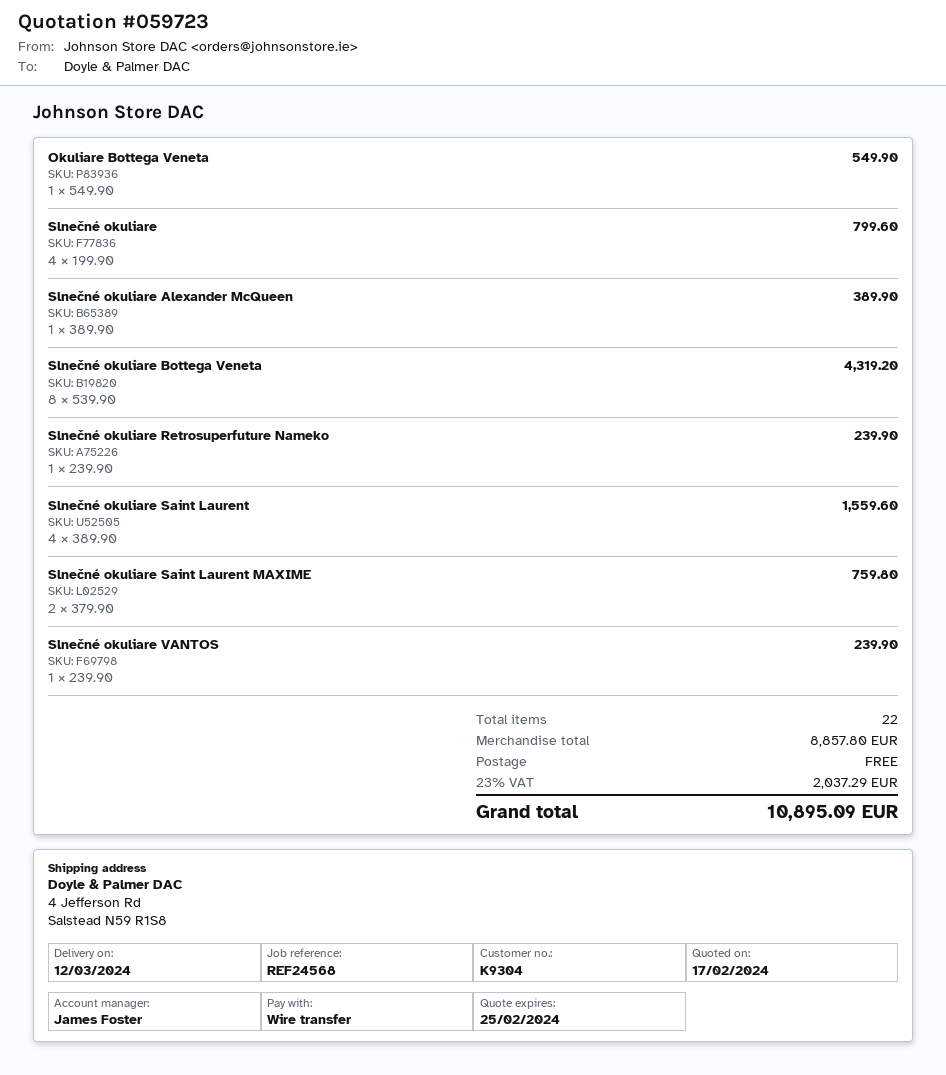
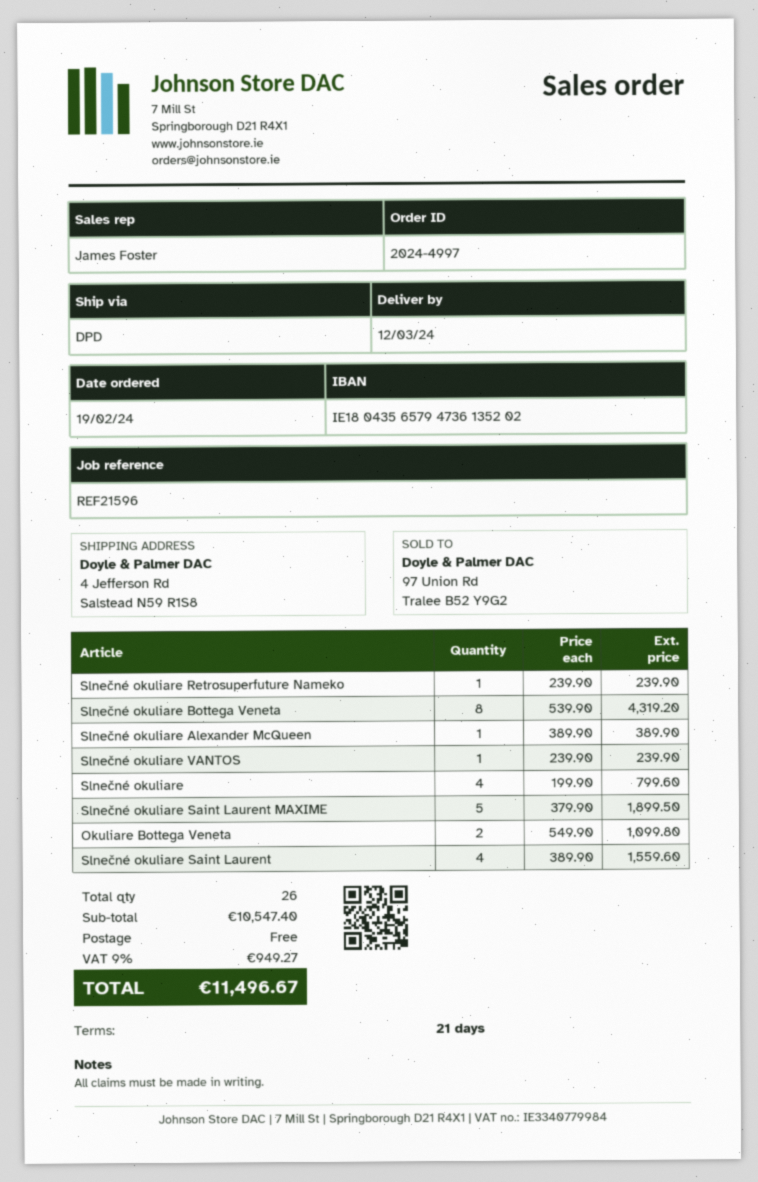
reference: REF24568 -> REF21596
Okuliare Bottega Veneta: 1 x 549.90 = 549.90 -> 2 x 549.90 = 1099.80
Slnečné okuliare Saint Laurent MAXIME: 2 x 379.90 = 759.80 -> 5 x 379.90 = 1899.50
total quantity: 22 -> 26
subtotal: 8857.80 -> 10547.40
tax: 23% = 2037.29 -> 9% = 949.27
total: 10895.09 -> 11496.67

